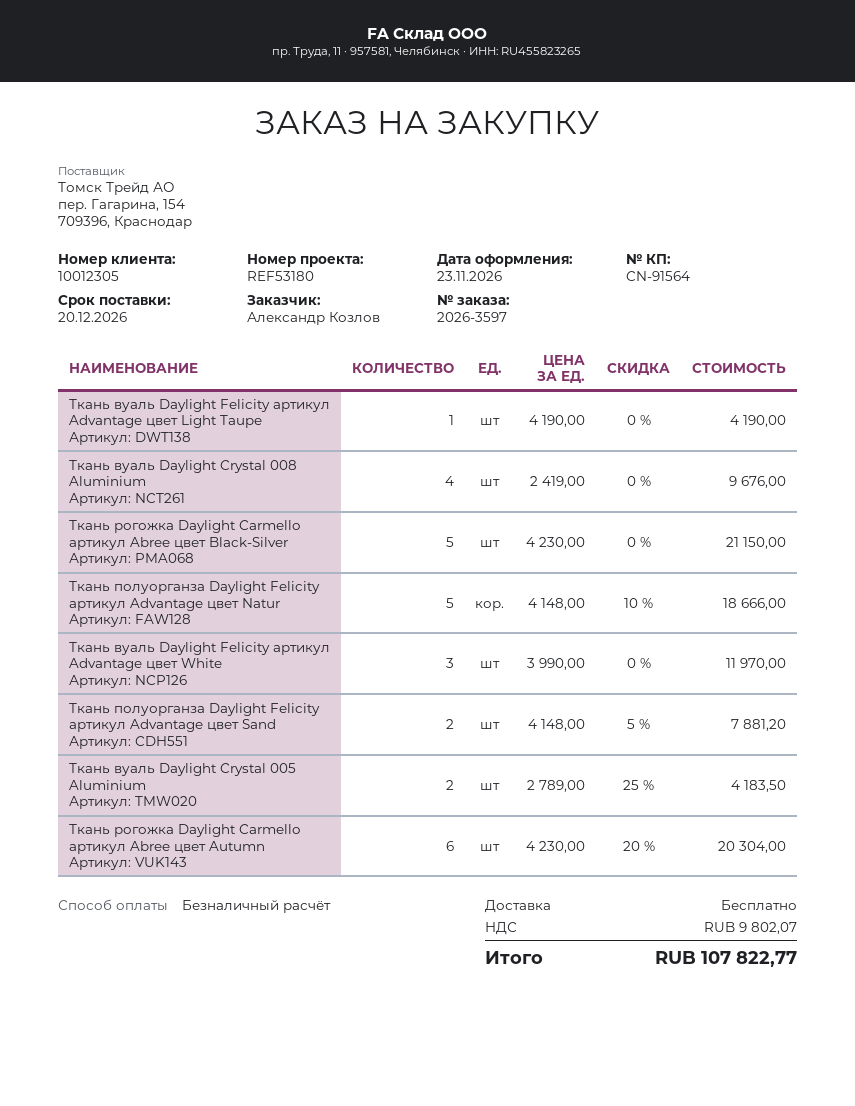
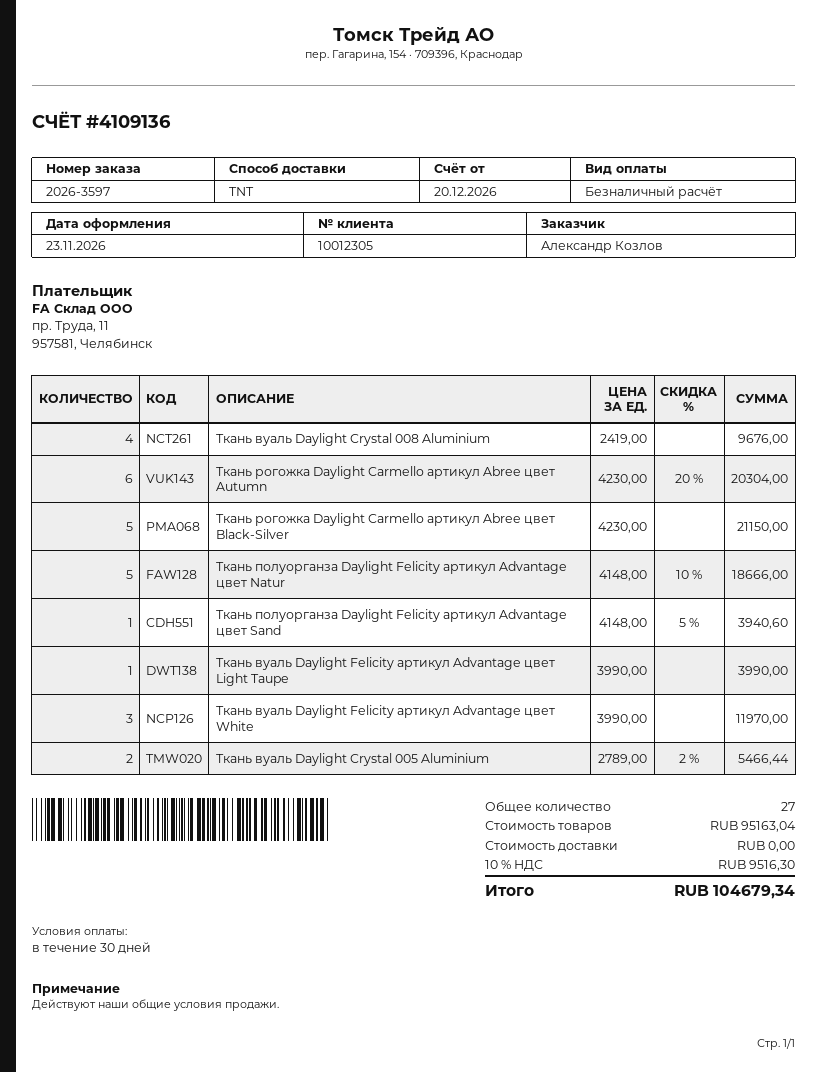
Ткань вуаль Daylight Felicity артикул Advantage цвет Light Taupe: 1 x 4190.00 = 4190.00 -> 1 x 3990.00 = 3990.00
Ткань полуорганза Daylight Felicity артикул Advantage цвет Sand: 2 x 4148.00 - 5% = 7881.20 -> 1 x 4148.00 - 5% = 3940.60
Ткань вуаль Daylight Crystal 005 Aluminium: 2 x 2789.00 - 25% = 4183.50 -> 2 x 2789.00 - 2% = 5466.44
tax: 9802.07 -> 9516.30
total: 107822.77 -> 104679.34

